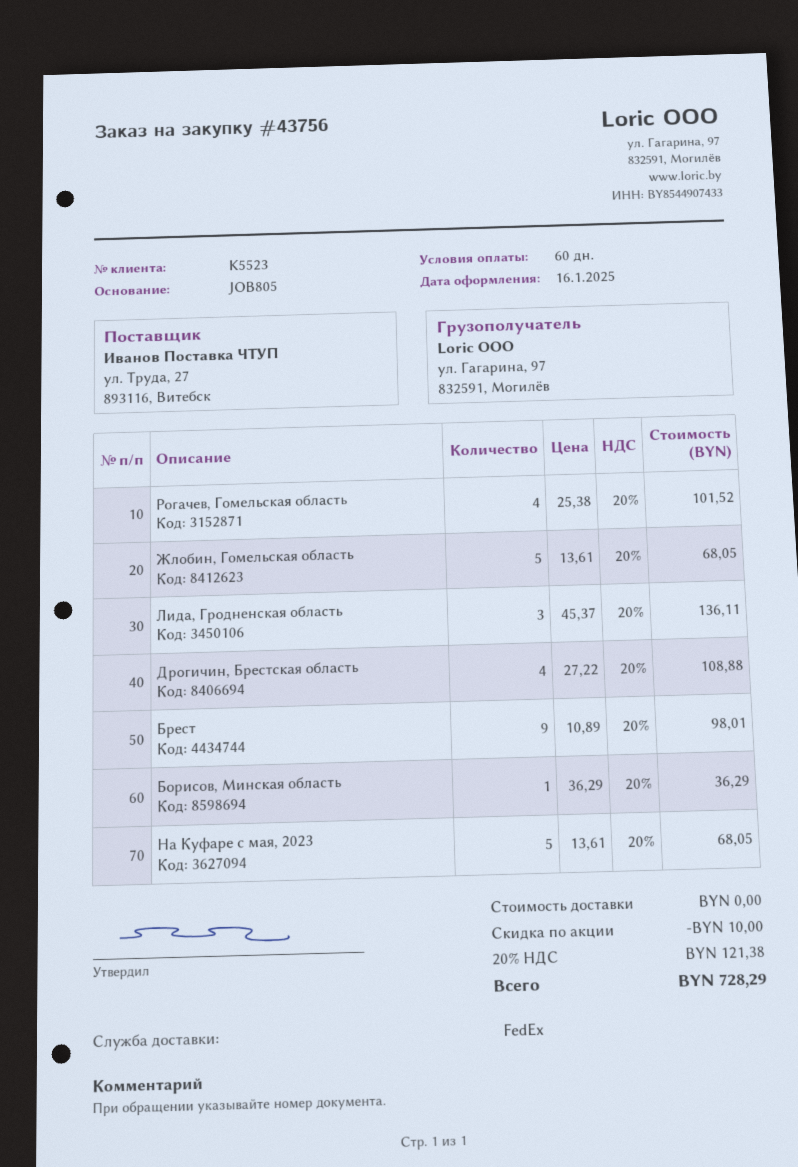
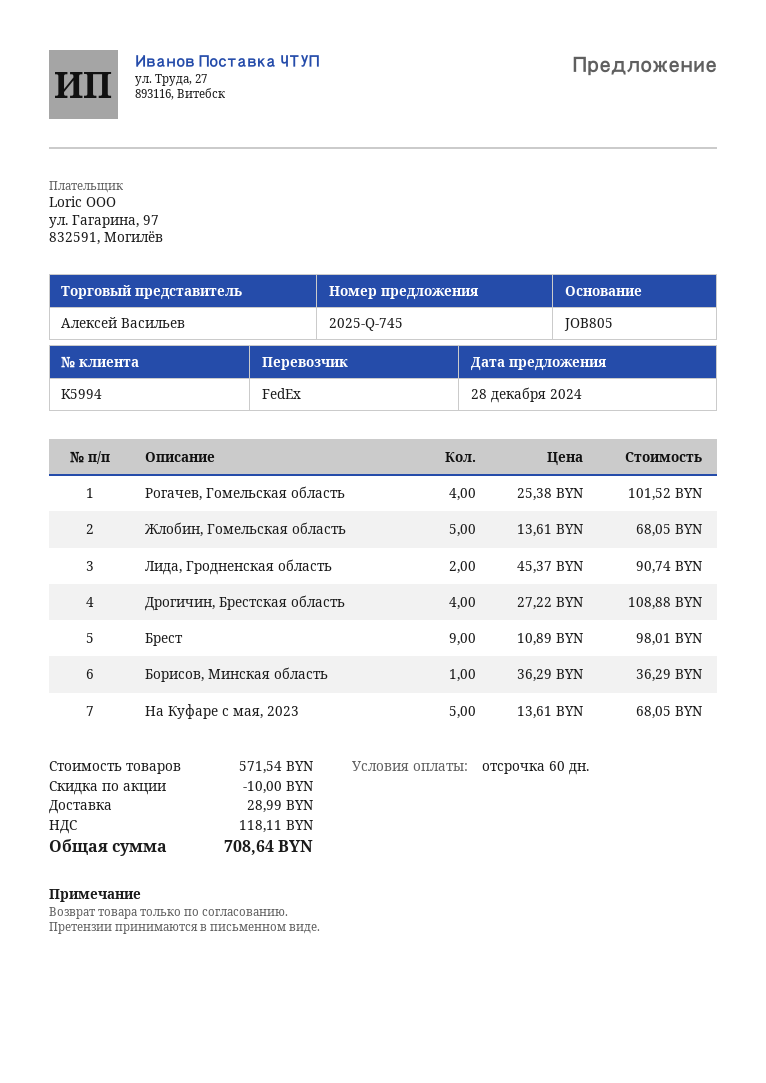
customer number: K5523 -> K5994
Лида, Гродненская область: 3 x 45.37 = 136.11 -> 2 x 45.37 = 90.74
shipping: 0.00 -> 28.99
tax: 121.38 -> 118.11
total: 728.29 -> 708.64

